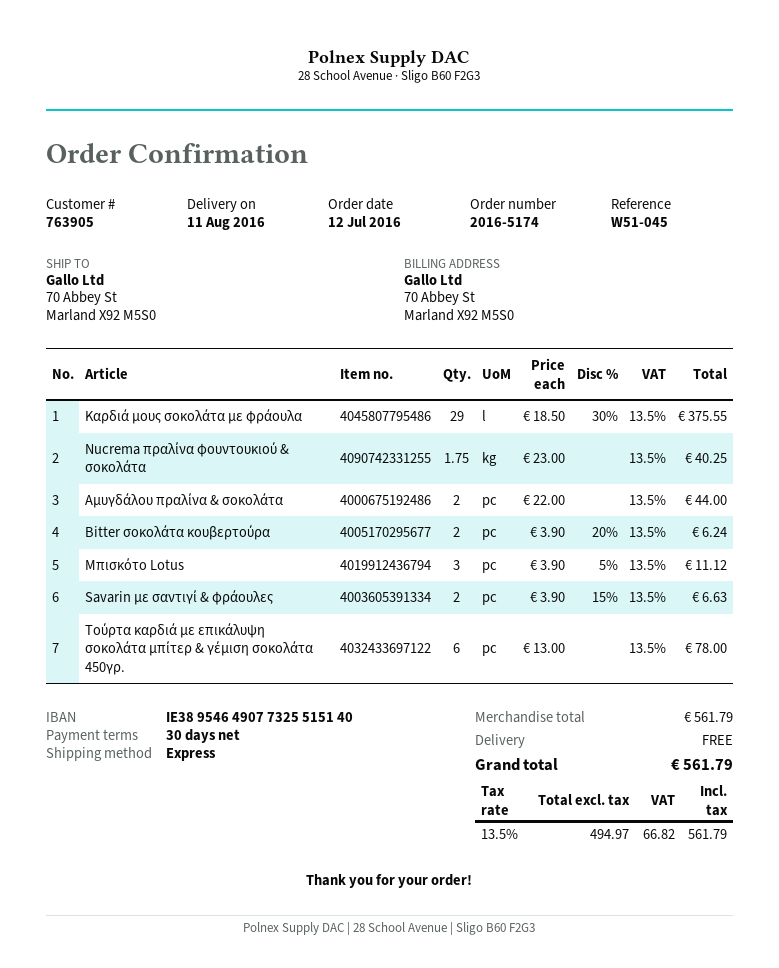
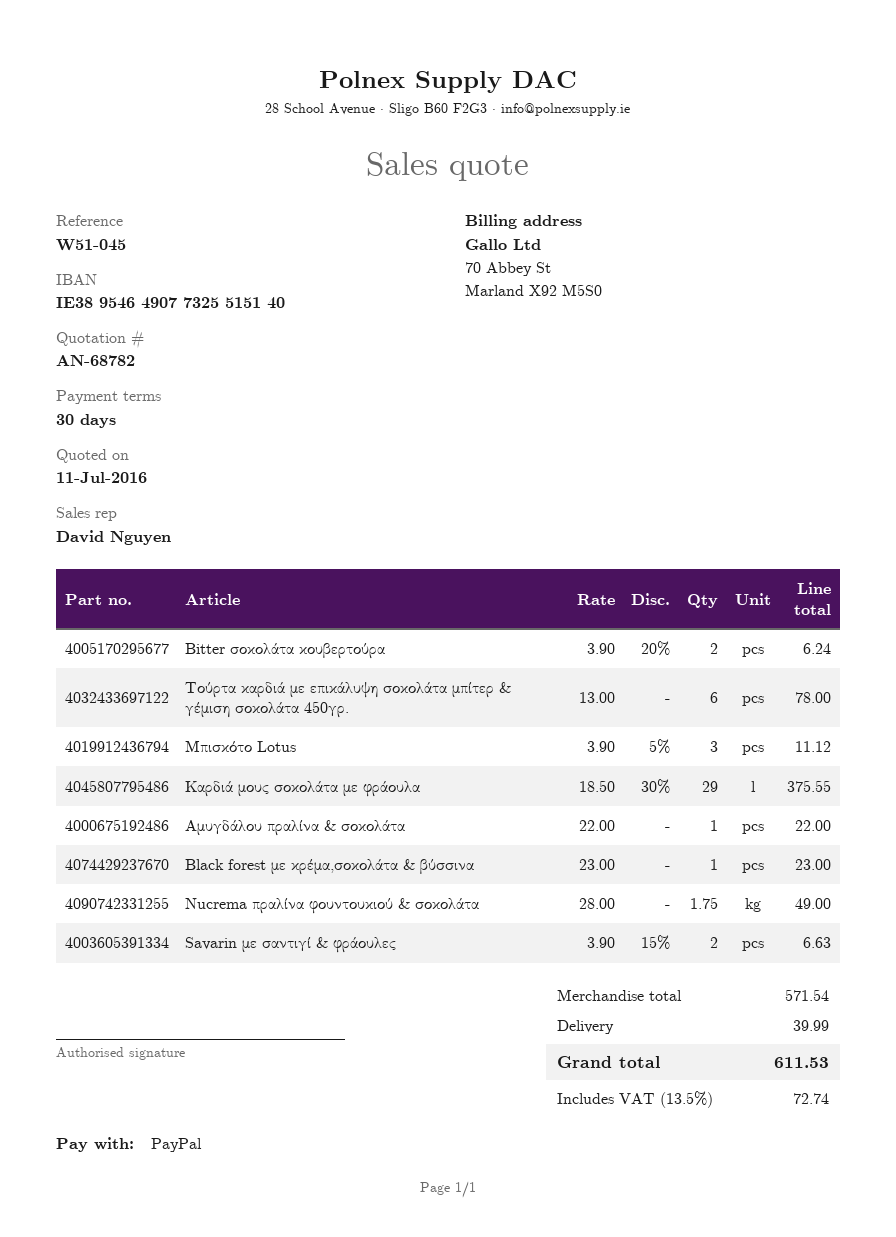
Nucrema πραλίνα φουντουκιού & σοκολάτα: 1.75 x 23.00 = 40.25 -> 1.75 x 28.00 = 49.00
Αμυγδάλου πραλίνα & σοκολάτα: 2 x 22.00 = 44.00 -> 1 x 22.00 = 22.00
Black forest με κρέμα,σοκολάτα & βύσσινα: none -> 1 x 23.00 = 23.00
subtotal: 561.79 -> 571.54
shipping: 0.00 -> 39.99
tax: 13.5% = 66.82 -> 13.5% = 72.74
total: 561.79 -> 611.53

